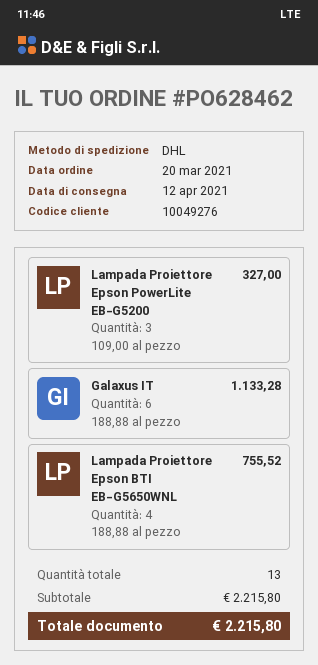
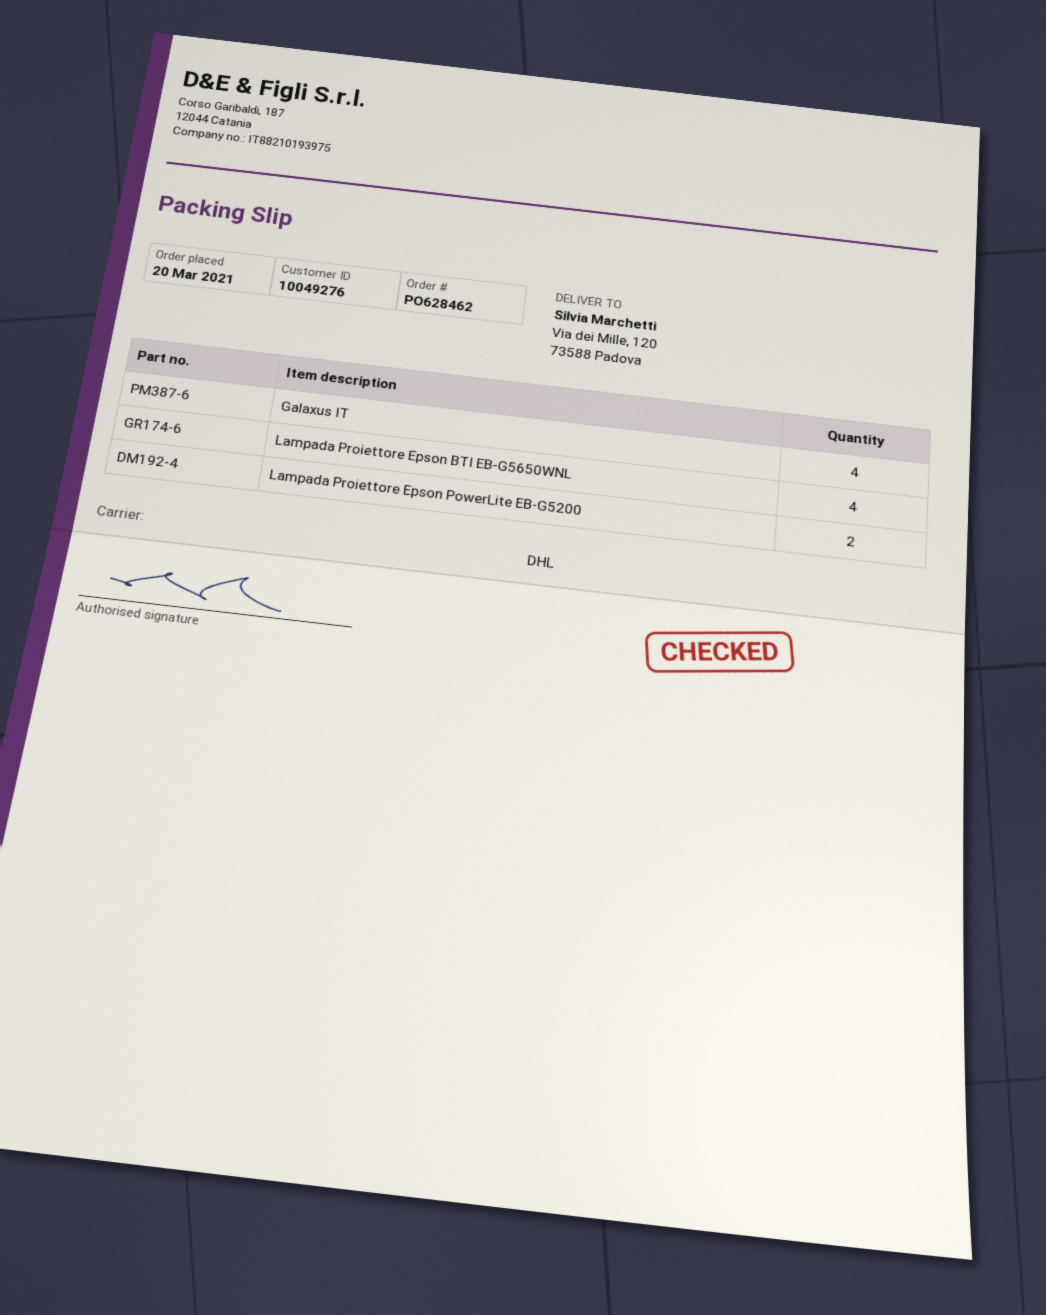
Lampada Proiettore Epson PowerLite EB‑G5200: 3 -> 2
Galaxus IT: 6 -> 4

